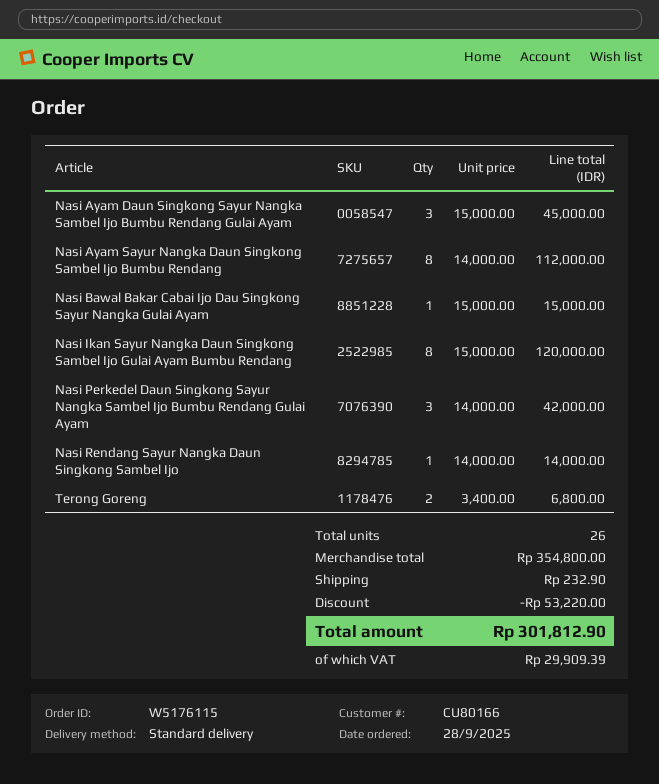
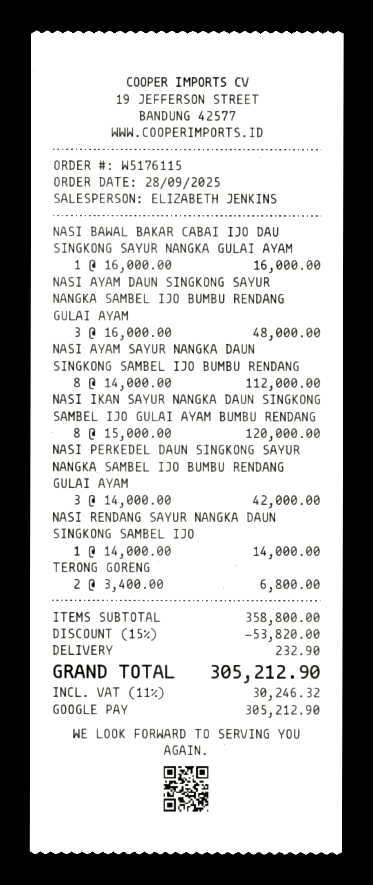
Nasi Ayam Daun Singkong Sayur Nangka Sambel Ijo Bumbu Rendang Gulai Ayam: 3 x 15000.00 = 45000.00 -> 3 x 16000.00 = 48000.00
Nasi Bawal Bakar Cabai Ijo Dau Singkong Sayur Nangka Gulai Ayam: 1 x 15000.00 = 15000.00 -> 1 x 16000.00 = 16000.00
subtotal: 354800.00 -> 358800.00
discount: 53220.00 -> 53820.00
tax: 29909.39 -> 30246.32
total: 301812.90 -> 305212.90

